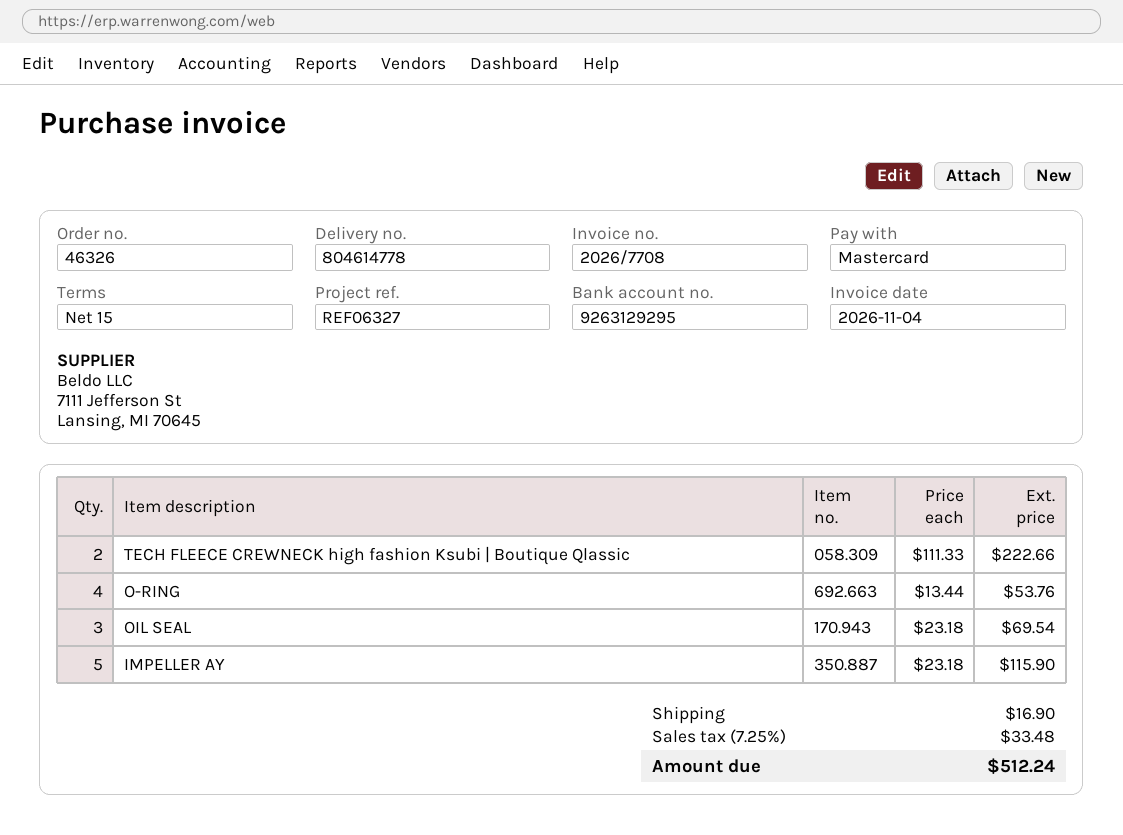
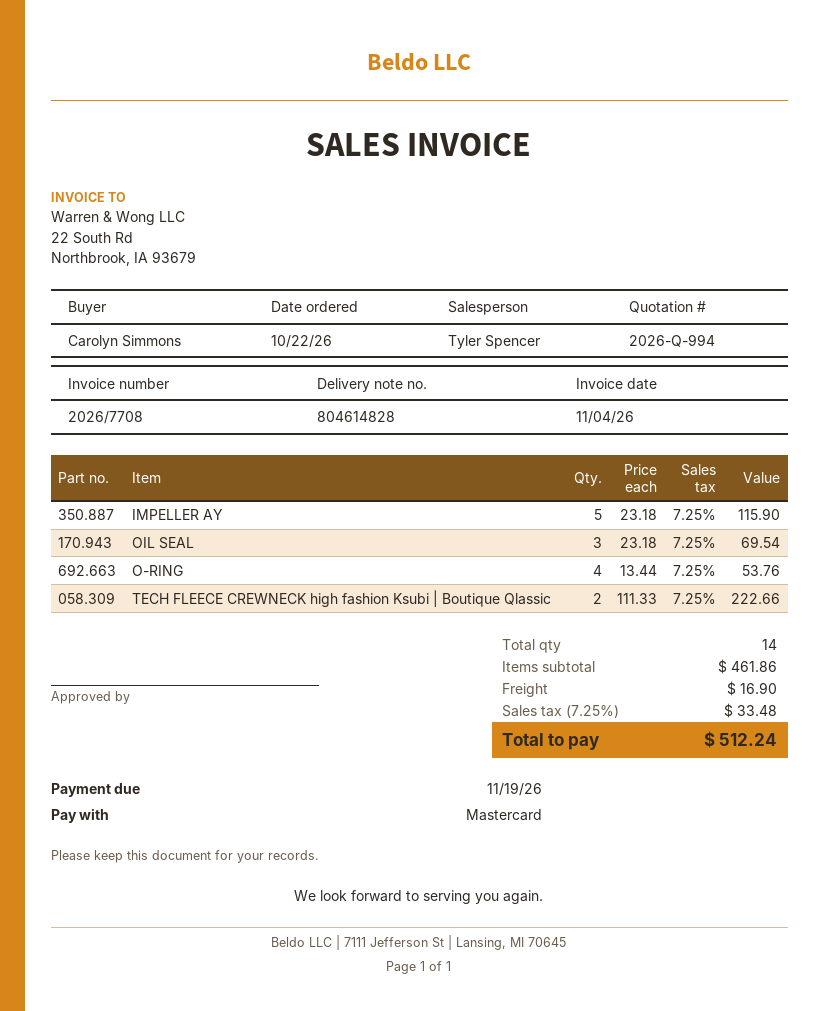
delivery note number: 804614778 -> 804614828

